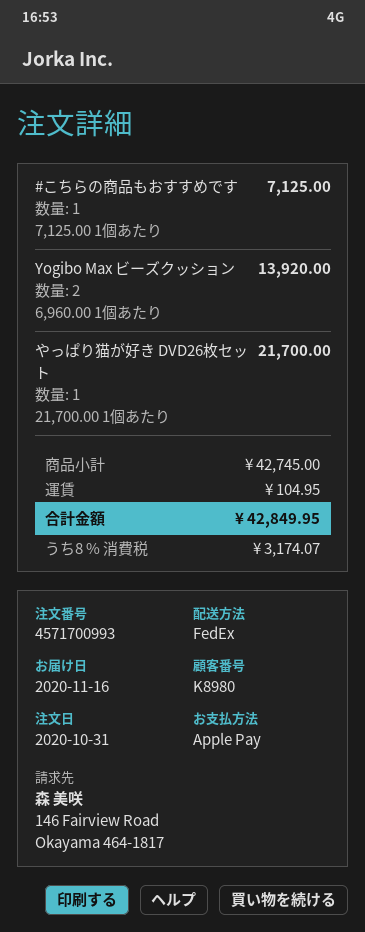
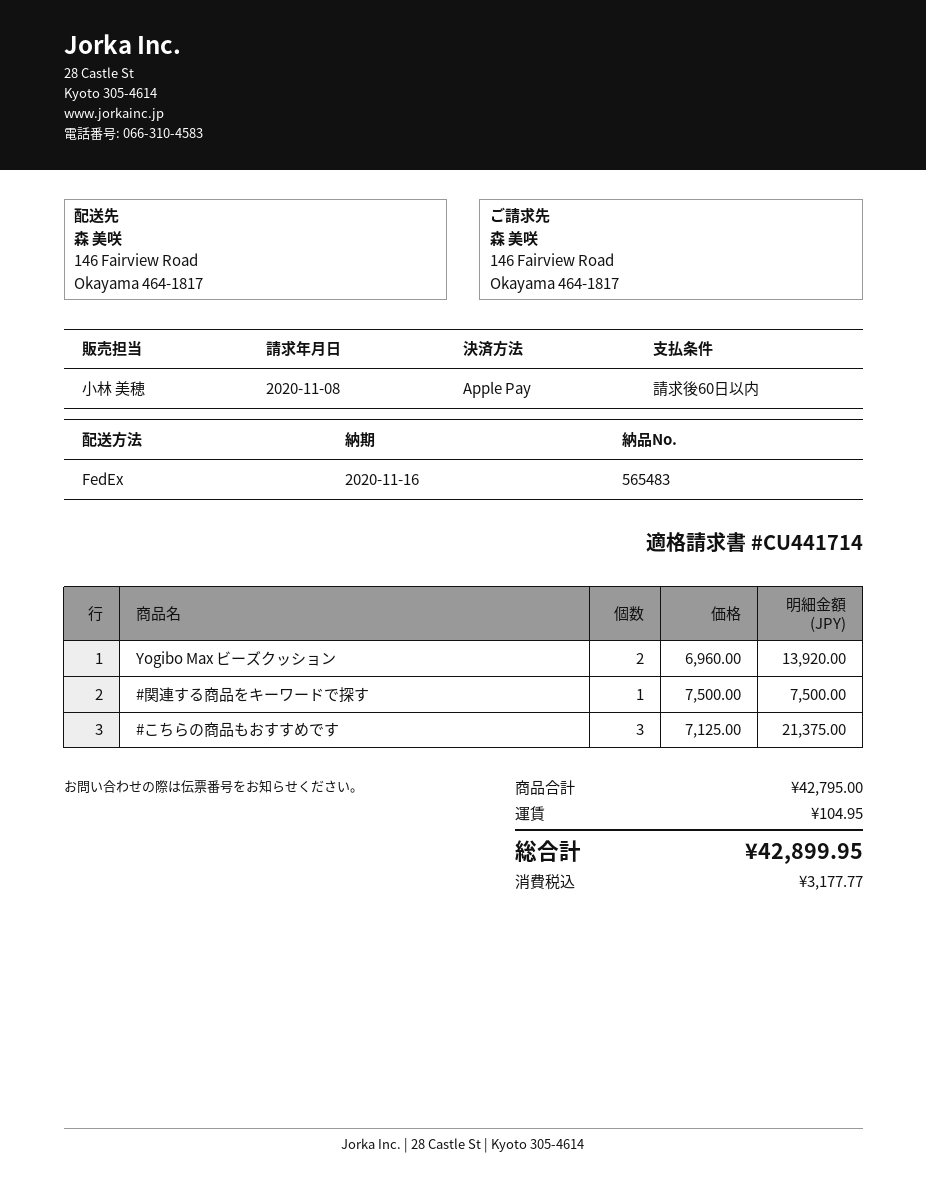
#こちらの商品もおすすめです: 1 x 7125.00 = 7125.00 -> 3 x 7125.00 = 21375.00
やっぱり猫が好き DVD26枚セット: 1 x 21700.00 = 21700.00 -> none
#関連する商品をキーワードで探す: none -> 1 x 7500.00 = 7500.00
subtotal: 42745.00 -> 42795.00
tax: 3174.07 -> 3177.77
total: 42849.95 -> 42899.95

